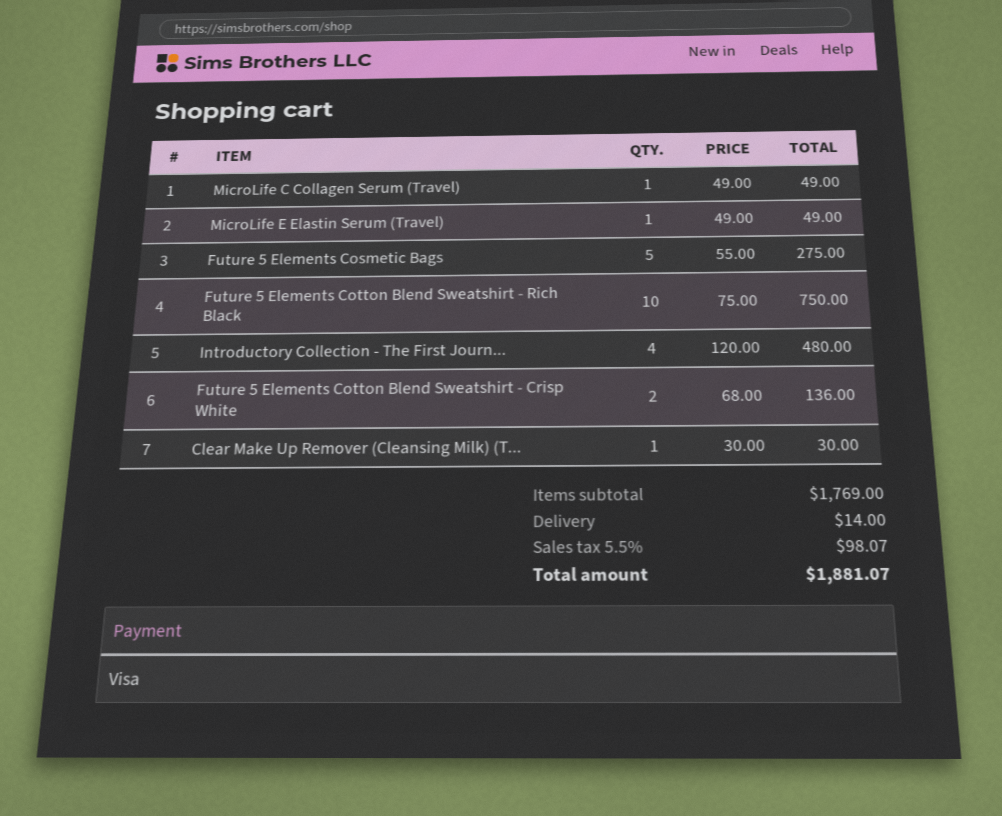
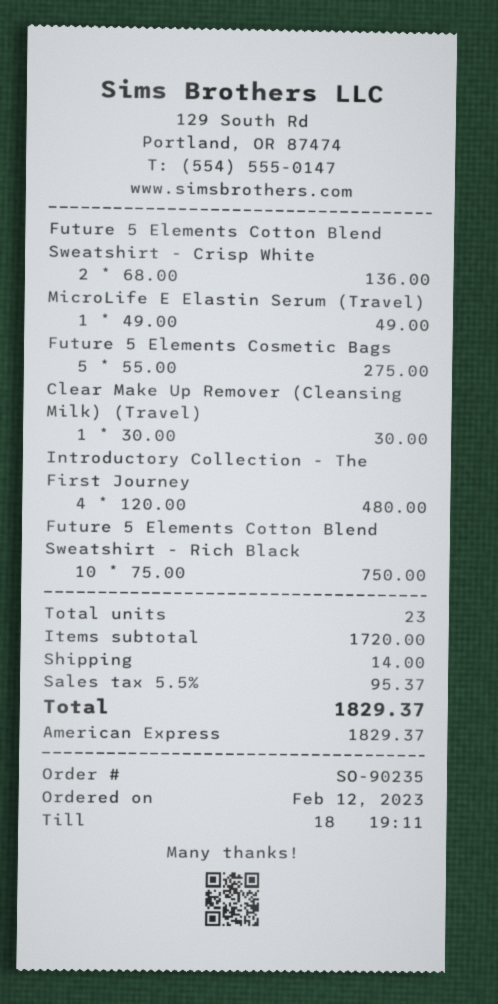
payment method: Visa -> American Express
MicroLife C Collagen Serum (Travel): 1 x 49.00 = 49.00 -> none
subtotal: 1769.00 -> 1720.00
tax: 5.5% = 98.07 -> 5.5% = 95.37
total: 1881.07 -> 1829.37

